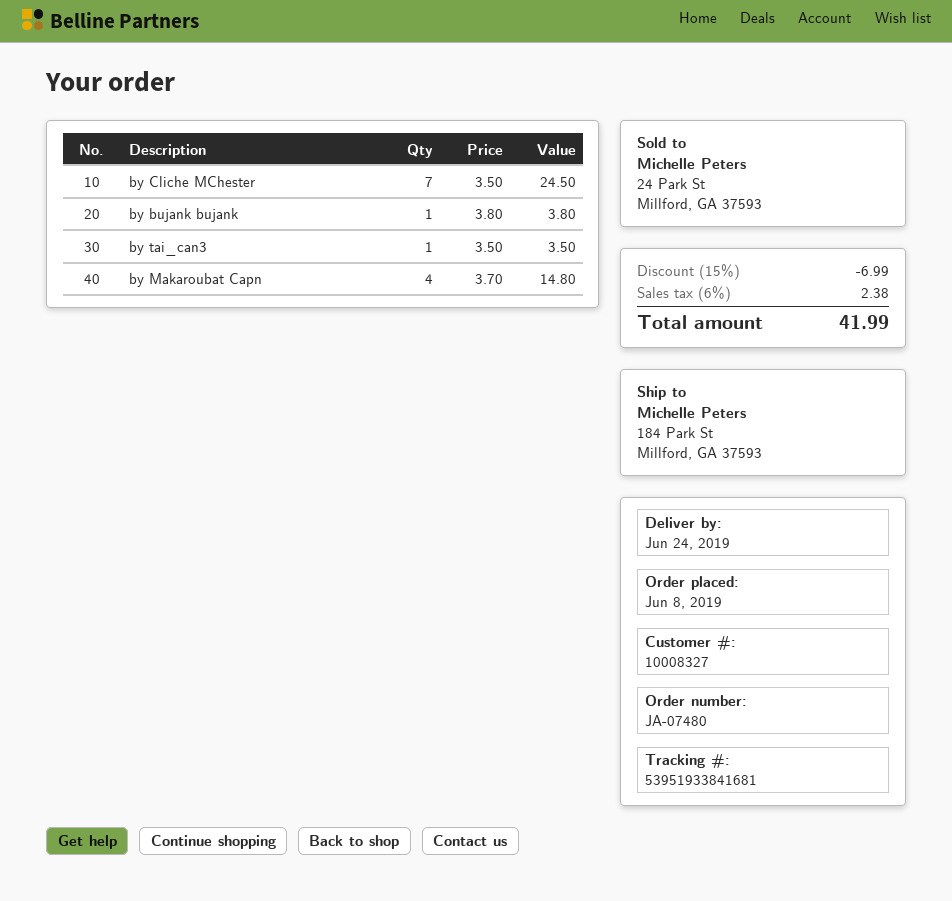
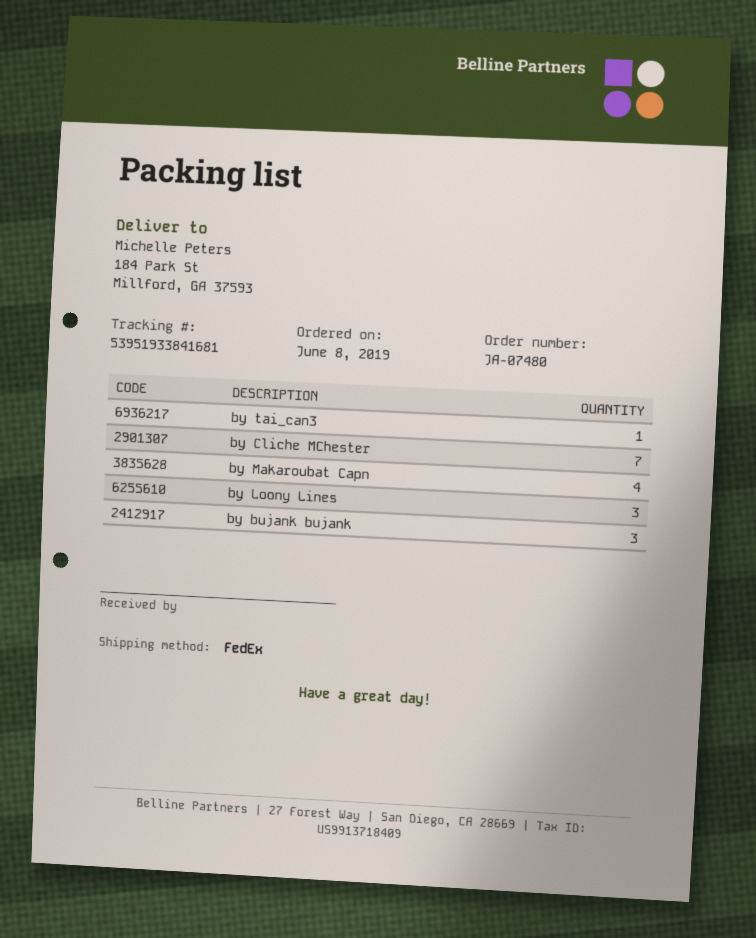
by bujank bujank: 1 -> 3
by Loony Lines: none -> 3

